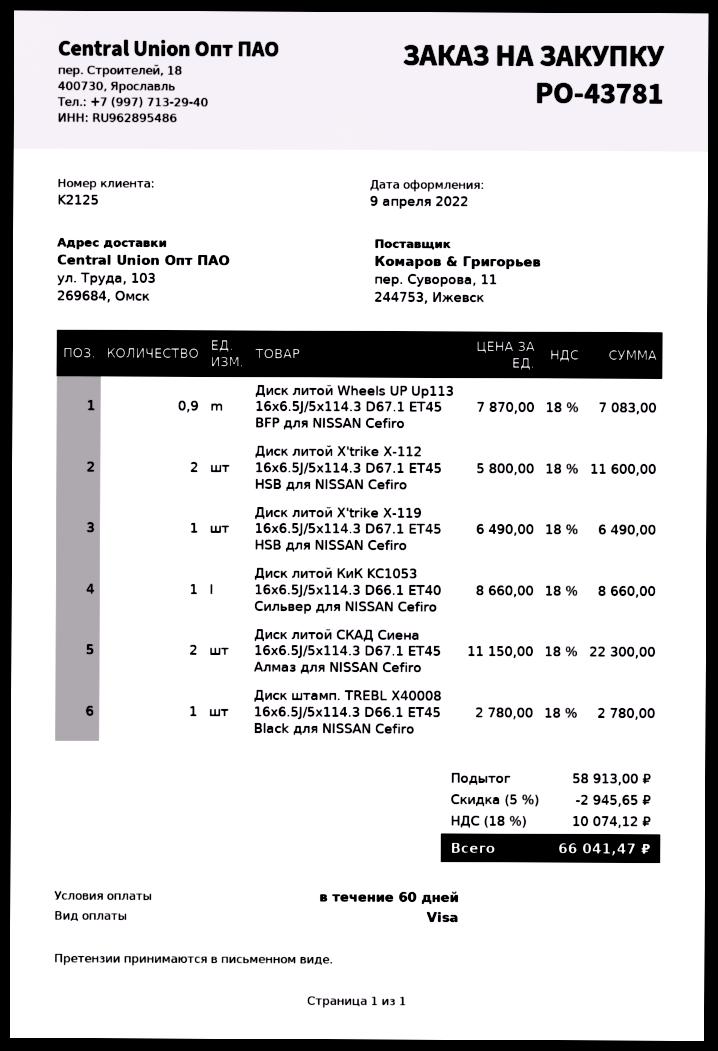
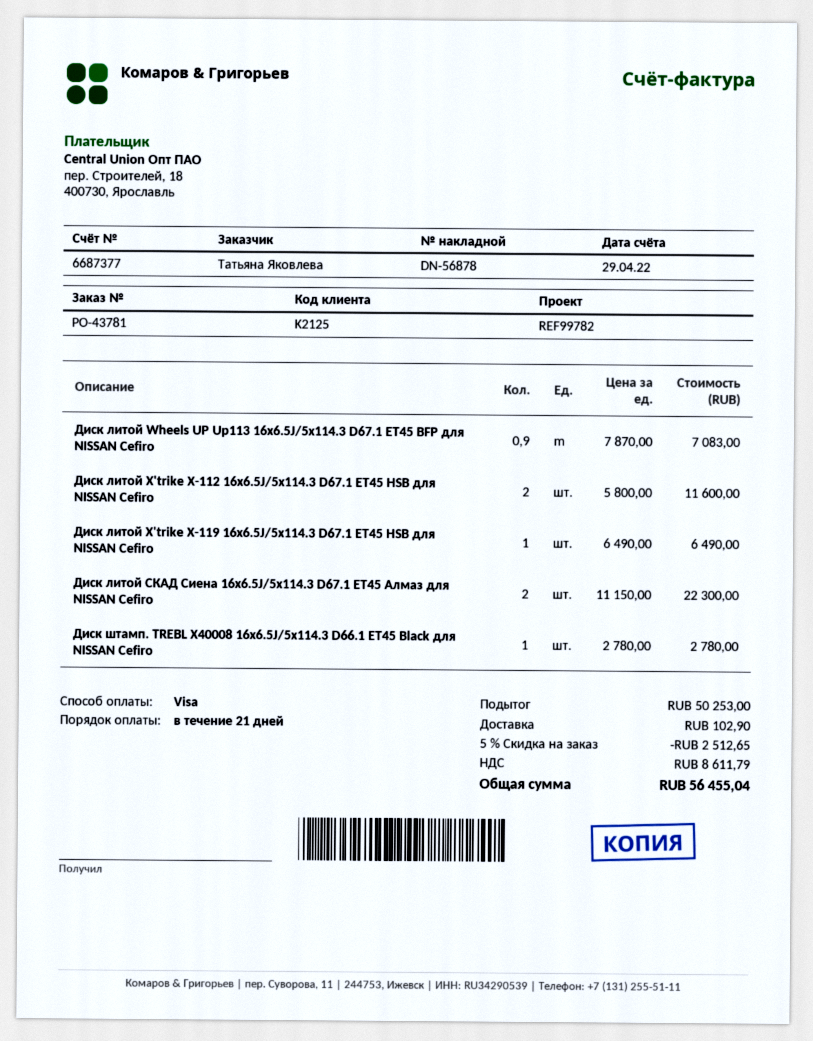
payment terms: 60 days -> 21 days
Диск литой КиК KC1053 16x6.5J/5x114.3 D66.1 ET40 Сильвер для NISSAN Cefiro: 1 x 8660.00 = 8660.00 -> none
subtotal: 58913.00 -> 50253.00
discount: 5% = 2945.65 -> 5% = 2512.65
shipping: none -> 102.90
tax: 10074.12 -> 8611.79
total: 66041.47 -> 56455.04

